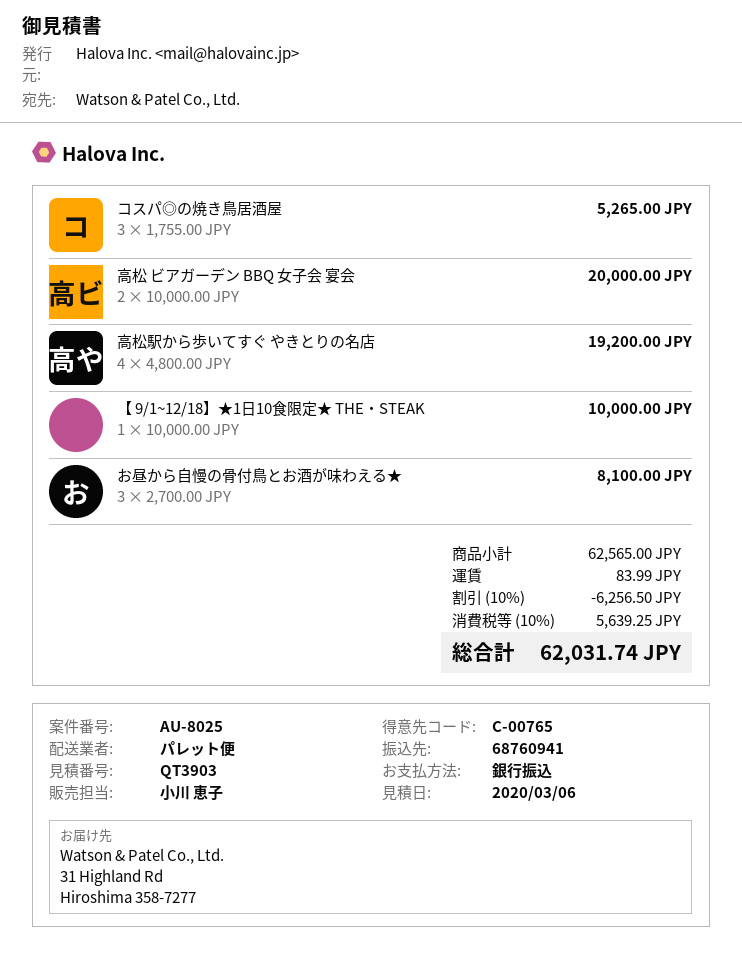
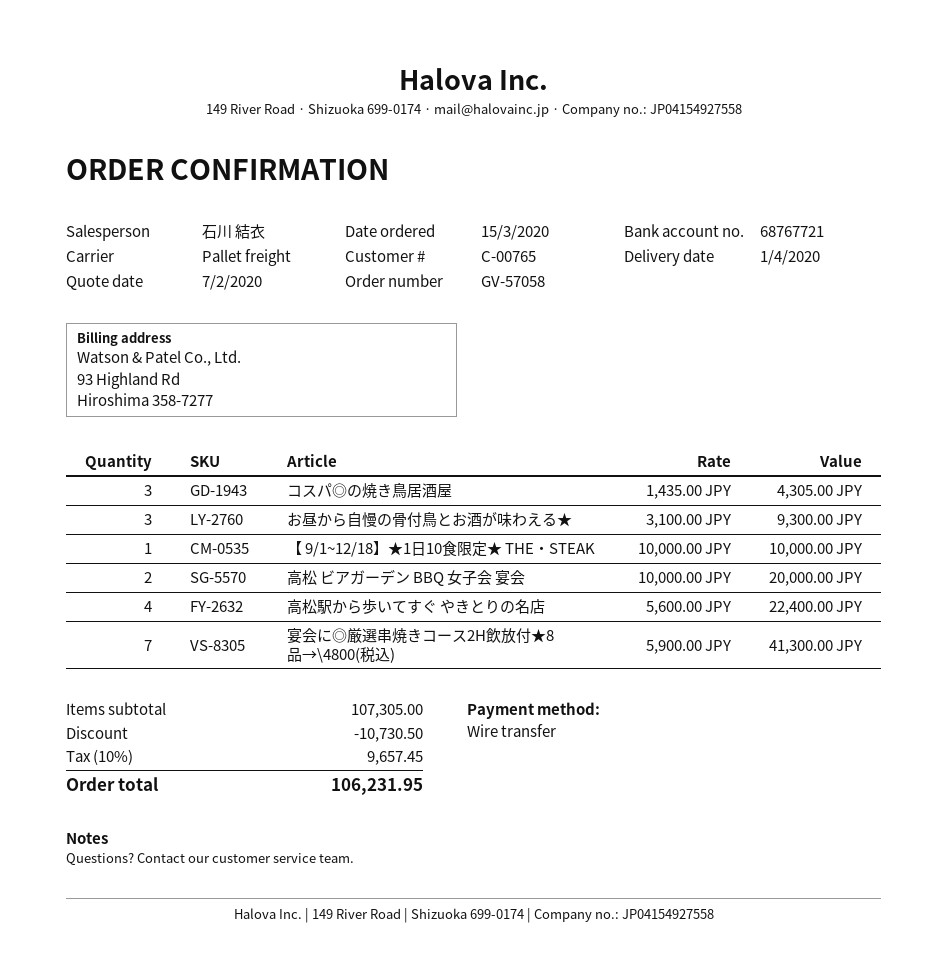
quote date: 2020-03-06 -> 2020-02-07
sales rep: 小川 恵子 -> 石川 結衣
bank account: 68760941 -> 68767721
コスパ◎の焼き鳥居酒屋: 3 x 1755.00 = 5265.00 -> 3 x 1435.00 = 4305.00
高松駅から歩いてすぐ やきとりの名店: 4 x 4800.00 = 19200.00 -> 4 x 5600.00 = 22400.00
お昼から自慢の骨付鳥とお酒が味わえる★: 3 x 2700.00 = 8100.00 -> 3 x 3100.00 = 9300.00
宴会に◎厳選串焼きコース2H飲放付★8品→\4800(税込): none -> 7 x 5900.00 = 41300.00
subtotal: 62565.00 -> 107305.00
discount: 6256.50 -> 10730.50
shipping: 83.99 -> none
tax: 10% = 5639.25 -> 10% = 9657.45
total: 62031.74 -> 106231.95

